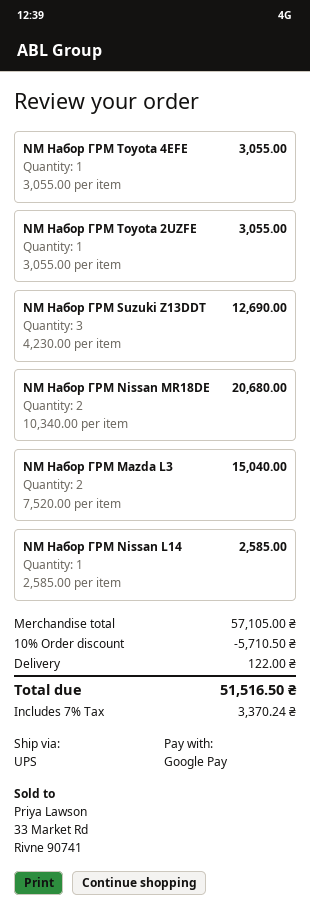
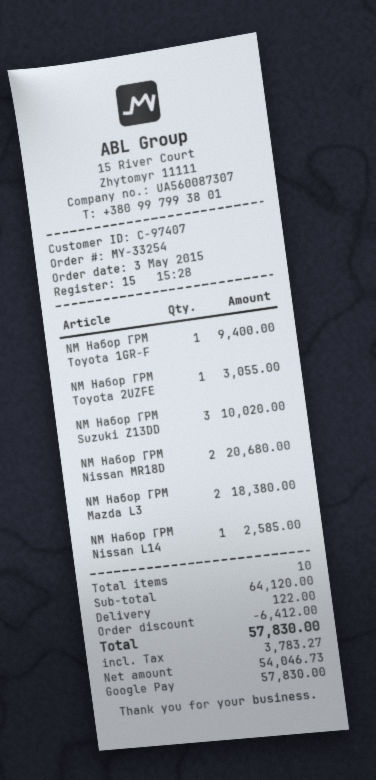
NM Набор ГРМ Toyota 4EFE: 1 for 3055.00 -> none
NM Набор ГРМ Suzuki Z13DDT: 3 for 12690.00 -> 3 for 10020.00
NM Набор ГРМ Mazda L3: 2 for 15040.00 -> 2 for 18380.00
NM Набор ГРМ Toyota 1GR-F: none -> 1 for 9400.00
subtotal: 57105.00 -> 64120.00
discount: 5710.50 -> 6412.00
tax: 3370.24 -> 3783.27
total: 51516.50 -> 57830.00

